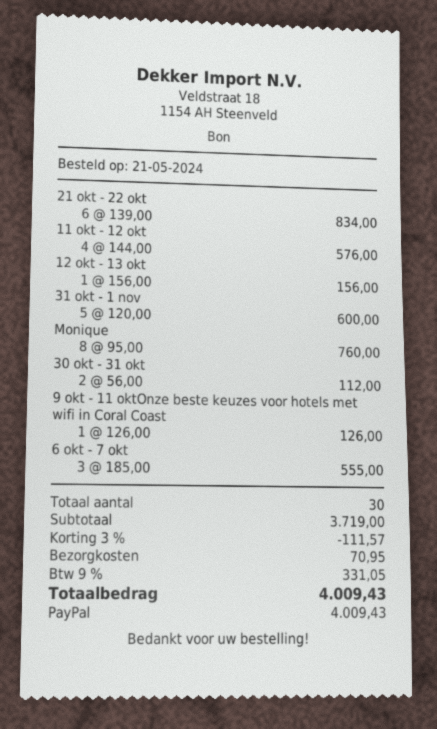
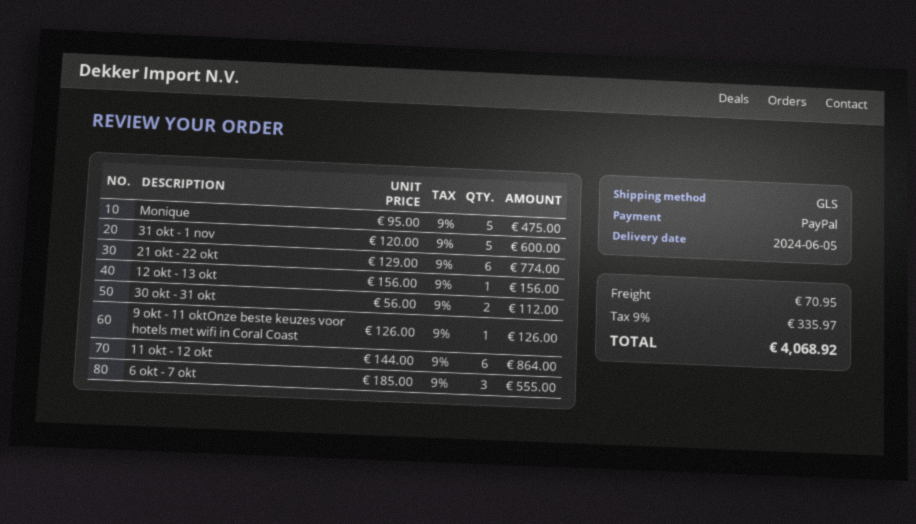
21 okt - 22 okt: 6 x 139.00 = 834.00 -> 6 x 129.00 = 774.00
11 okt - 12 okt: 4 x 144.00 = 576.00 -> 6 x 144.00 = 864.00
Monique: 8 x 95.00 = 760.00 -> 5 x 95.00 = 475.00
discount: 3% = 111.57 -> none
tax: 9% = 331.05 -> 9% = 335.97
total: 4009.43 -> 4068.92

